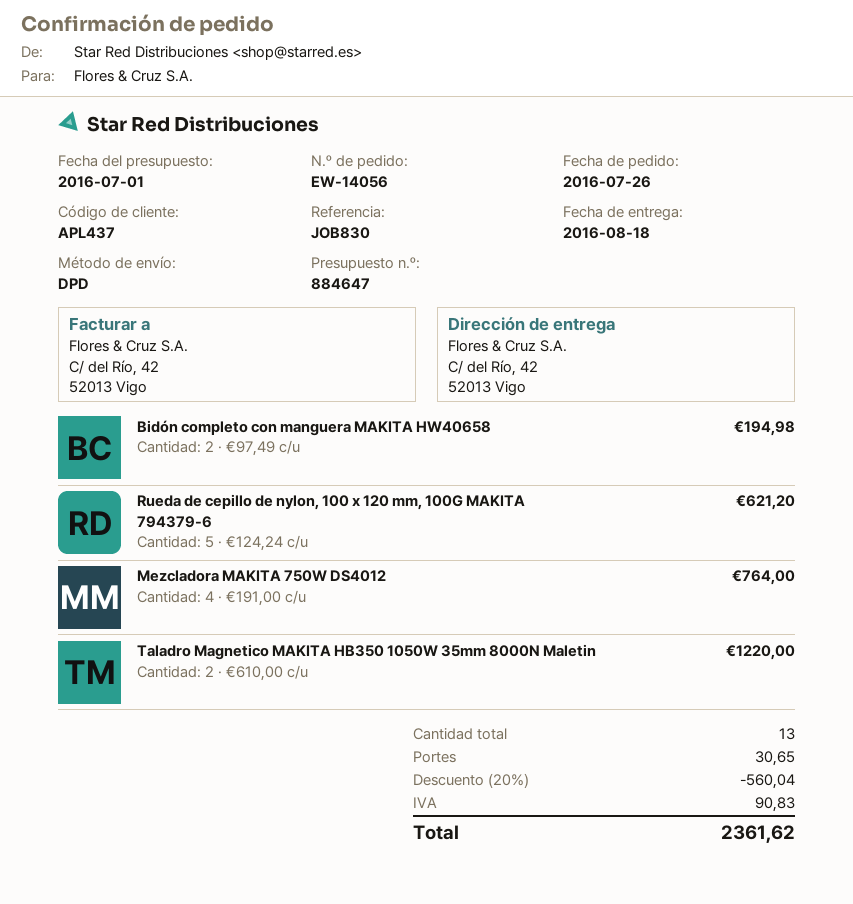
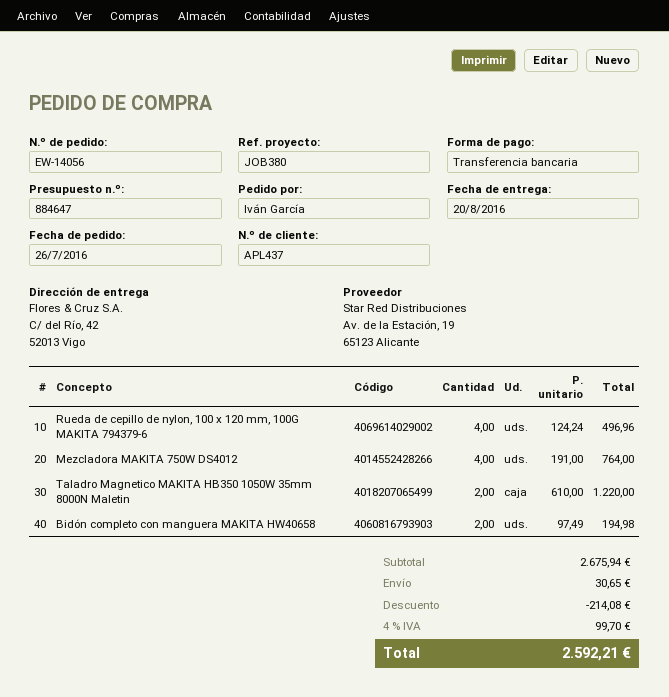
delivery date: 2016-08-18 -> 2016-08-20
reference: JOB830 -> JOB380
Rueda de cepillo de nylon, 100 x 120 mm, 100G MAKITA 794379-6: 5 x 124.24 = 621.20 -> 4 x 124.24 = 496.96
discount: 560.04 -> 214.08
tax: 90.83 -> 99.70
total: 2361.62 -> 2592.21

